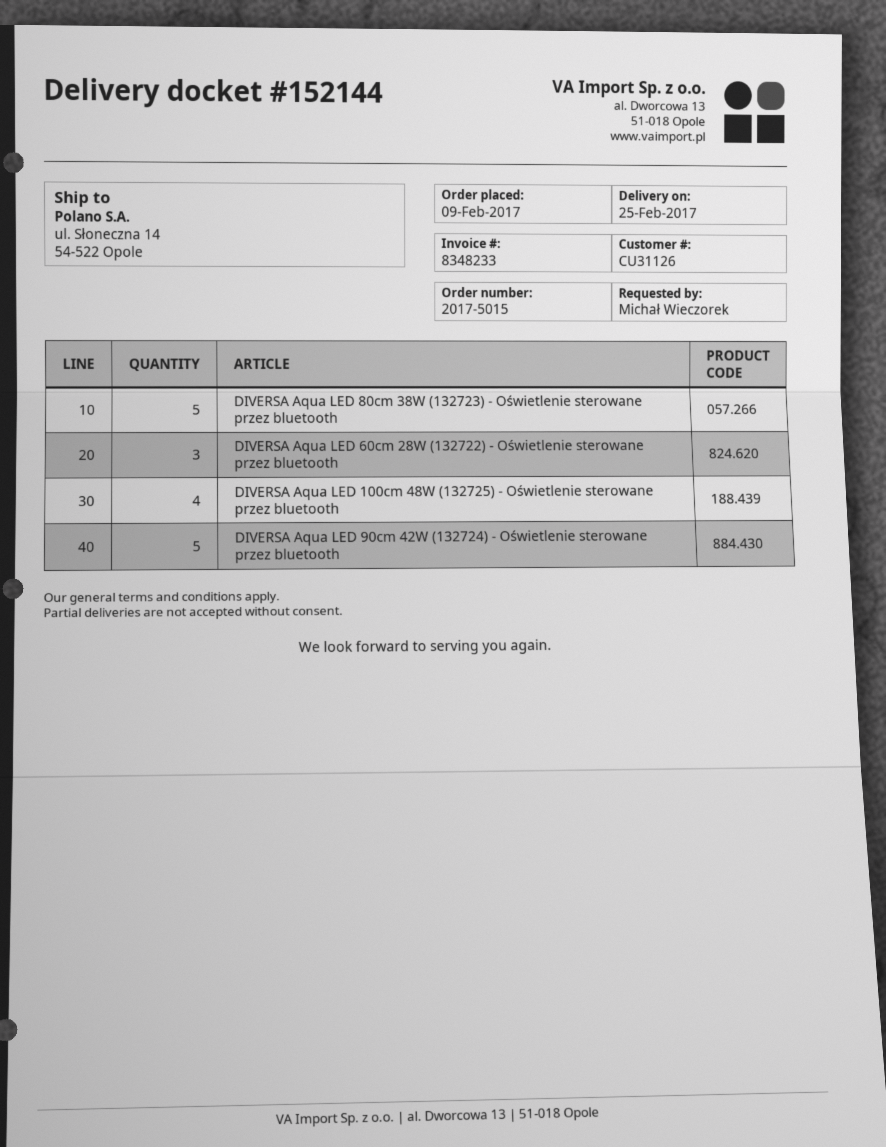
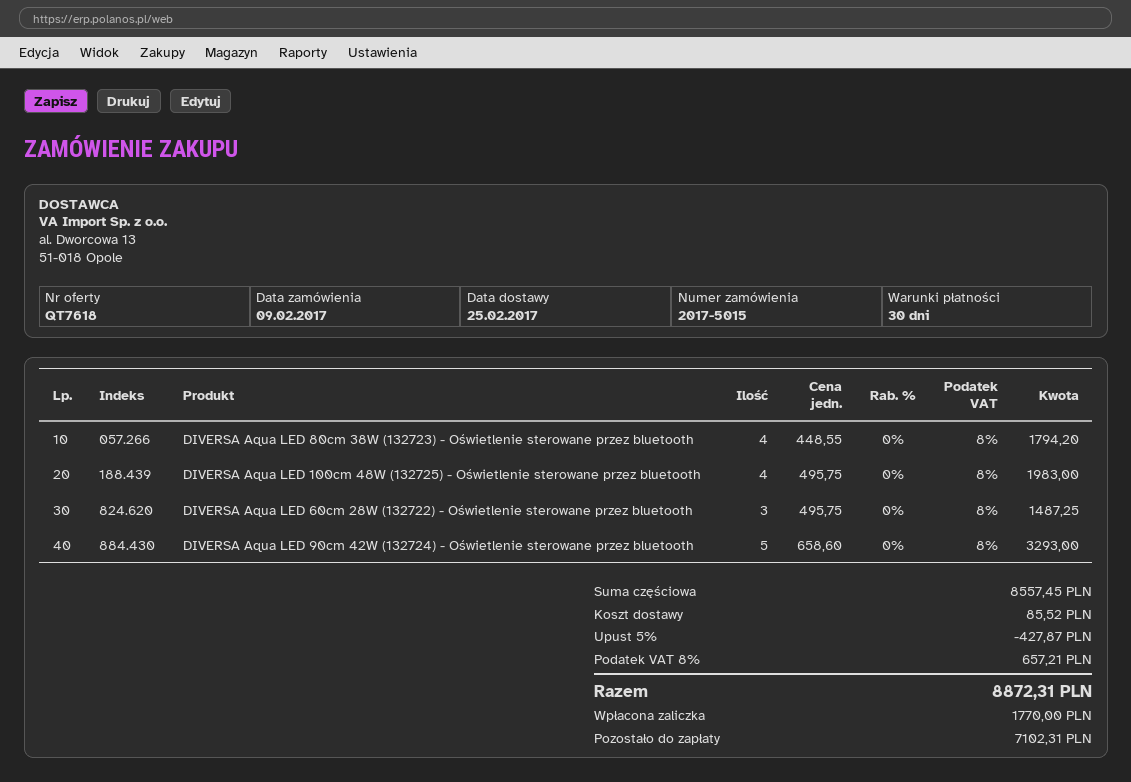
DIVERSA Aqua LED 80cm 38W (132723) - Oświetlenie sterowane przez bluetooth: 5 -> 4

